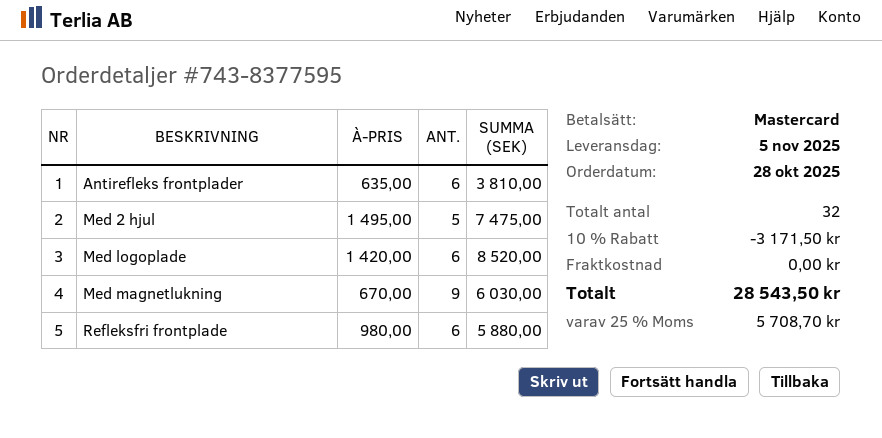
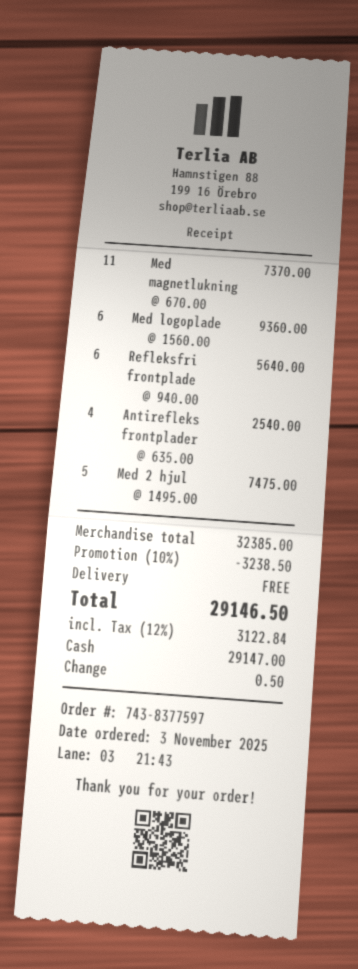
order number: 743-8377595 -> 743-8377597
order date: 2025-10-28 -> 2025-11-03
payment method: Mastercard -> cash
Antirefleks frontplader: 6 x 635.00 = 3810.00 -> 4 x 635.00 = 2540.00
Med logoplade: 6 x 1420.00 = 8520.00 -> 6 x 1560.00 = 9360.00
Med magnetlukning: 9 x 670.00 = 6030.00 -> 11 x 670.00 = 7370.00
Refleksfri frontplade: 6 x 980.00 = 5880.00 -> 6 x 940.00 = 5640.00
discount: 10% = 3171.50 -> 10% = 3238.50
tax: 25% = 5708.70 -> 12% = 3122.84
total: 28543.50 -> 29146.50

